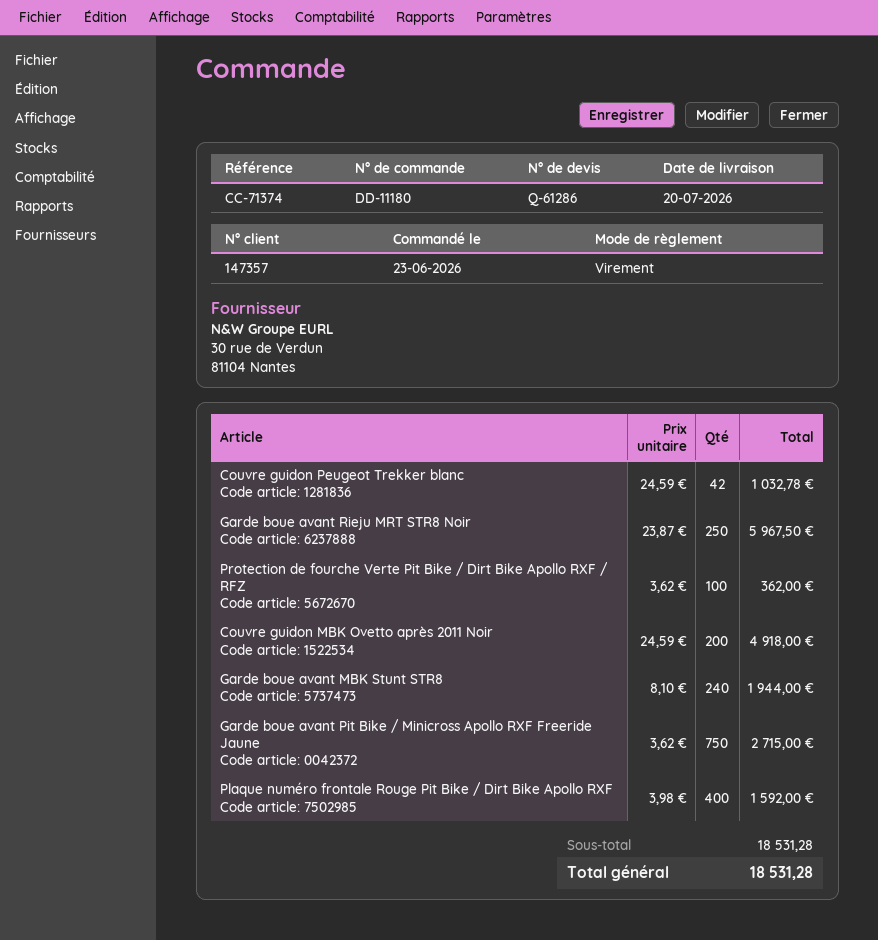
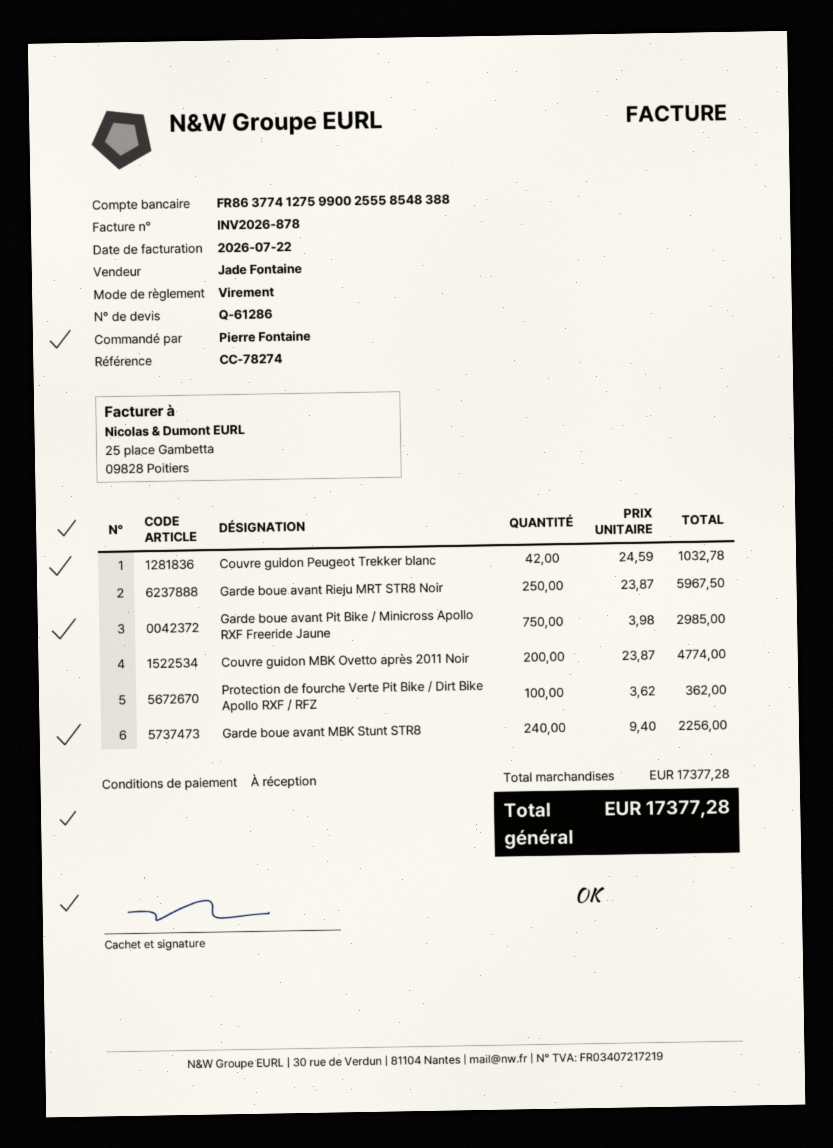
reference: CC-71374 -> CC-78274
Couvre guidon MBK Ovetto après 2011 Noir: 200 x 24.59 = 4918.00 -> 200 x 23.87 = 4774.00
Garde boue avant MBK Stunt STR8: 240 x 8.10 = 1944.00 -> 240 x 9.40 = 2256.00
Garde boue avant Pit Bike / Minicross Apollo RXF Freeride Jaune: 750 x 3.62 = 2715.00 -> 750 x 3.98 = 2985.00
Plaque numéro frontale Rouge Pit Bike / Dirt Bike Apollo RXF: 400 x 3.98 = 1592.00 -> none
subtotal: 18531.28 -> 17377.28
total: 18531.28 -> 17377.28

